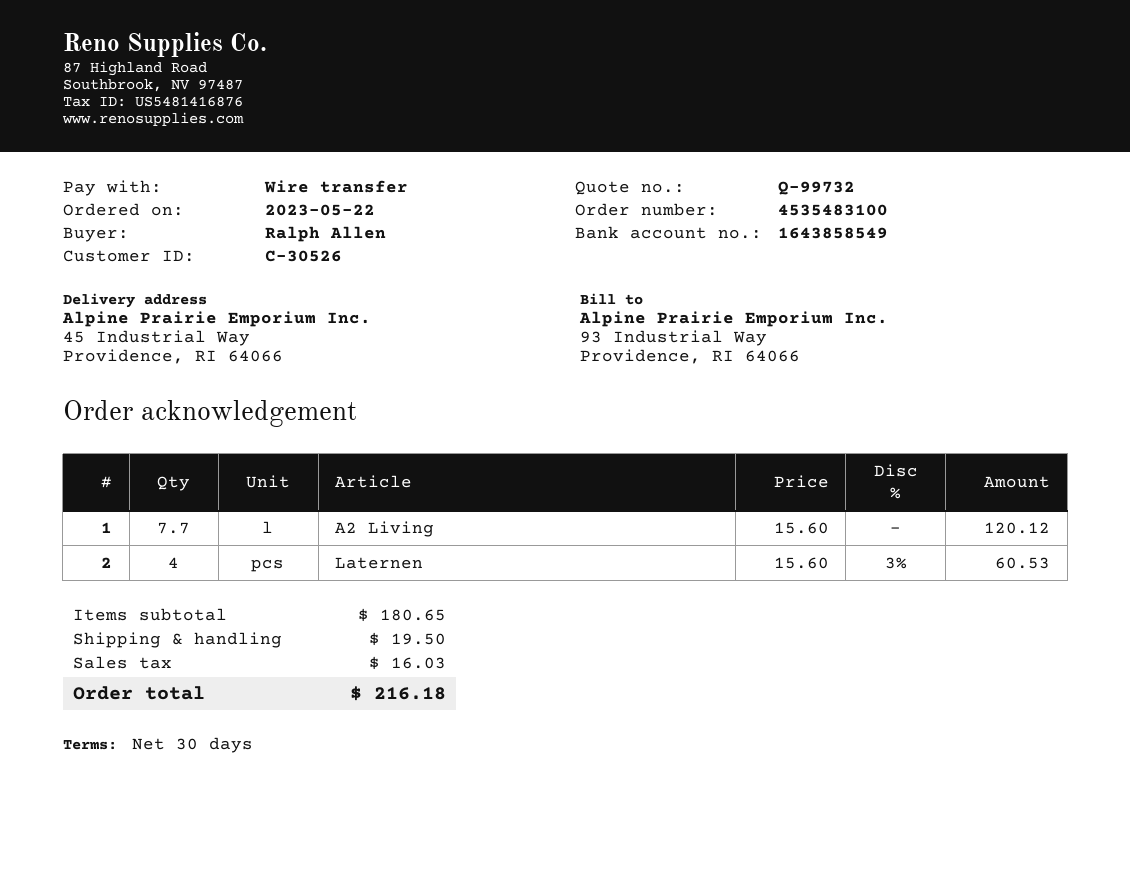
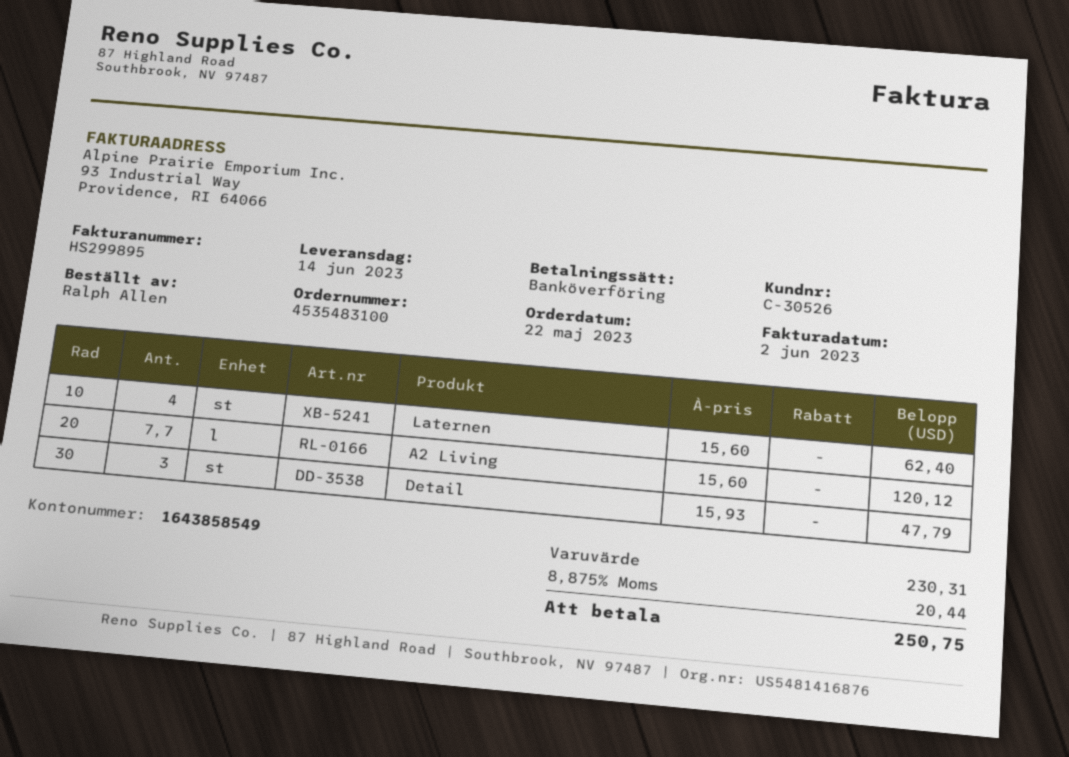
Laternen: 4 x 15.60 - 3% = 60.53 -> 4 x 15.60 = 62.40
Detail: none -> 3 x 15.93 = 47.79
subtotal: 180.65 -> 230.31
shipping: 19.50 -> none
tax: 16.03 -> 20.44
total: 216.18 -> 250.75

